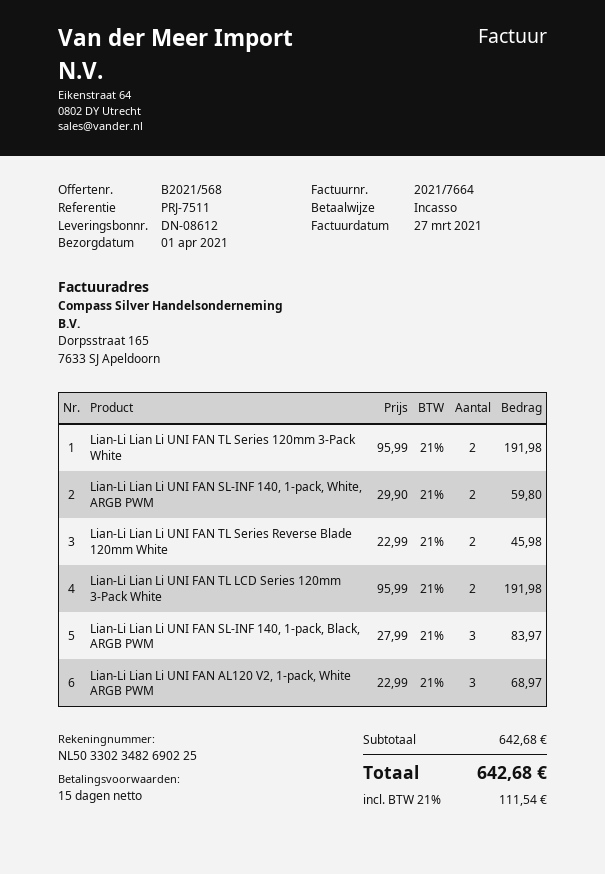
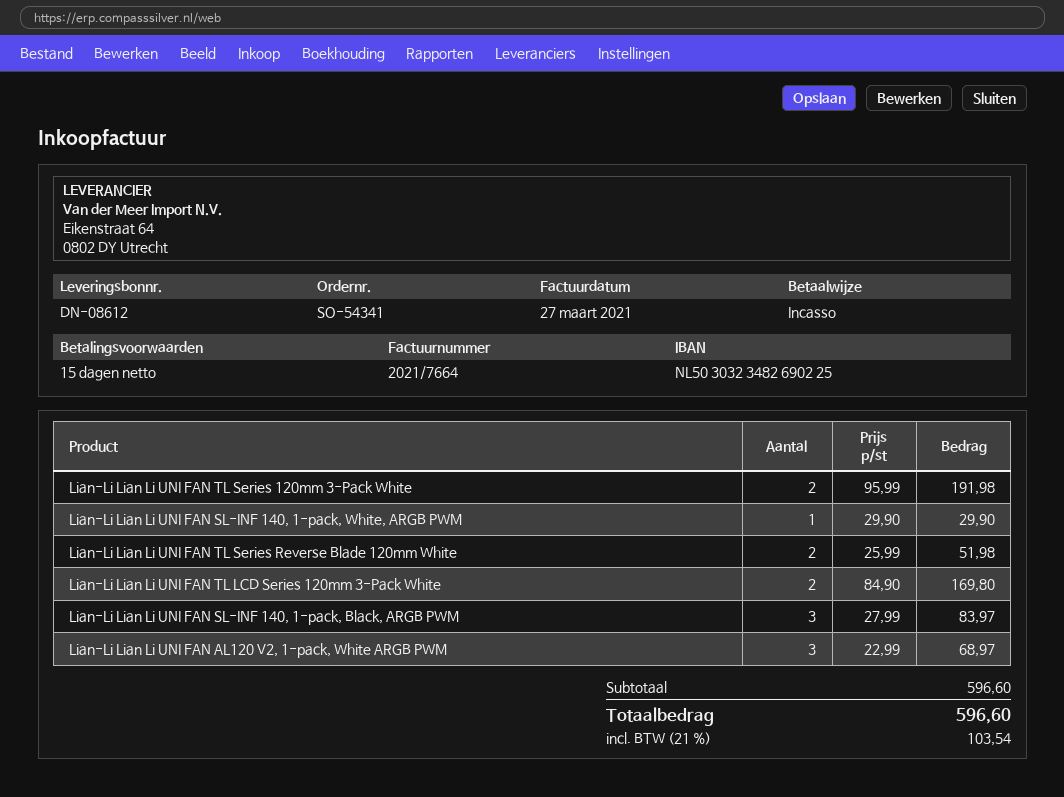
bank account: NL5033023482690225 -> NL5030323482690225
Lian-Li Lian Li UNI FAN SL-INF 140, 1-pack, White, ARGB PWM: 2 x 29.90 = 59.80 -> 1 x 29.90 = 29.90
Lian-Li Lian Li UNI FAN TL Series Reverse Blade 120mm White: 2 x 22.99 = 45.98 -> 2 x 25.99 = 51.98
Lian-Li Lian Li UNI FAN TL LCD Series 120mm 3-Pack White: 2 x 95.99 = 191.98 -> 2 x 84.90 = 169.80
subtotal: 642.68 -> 596.60
tax: 21% = 111.54 -> 21% = 103.54
total: 642.68 -> 596.60

